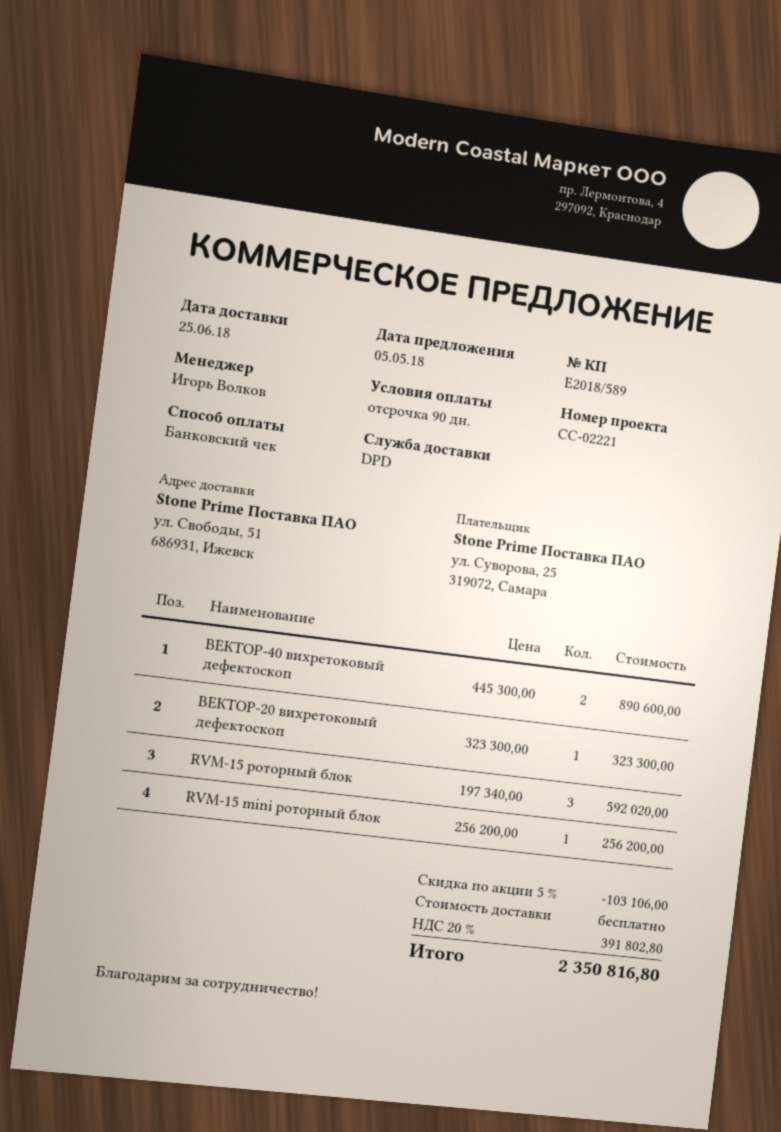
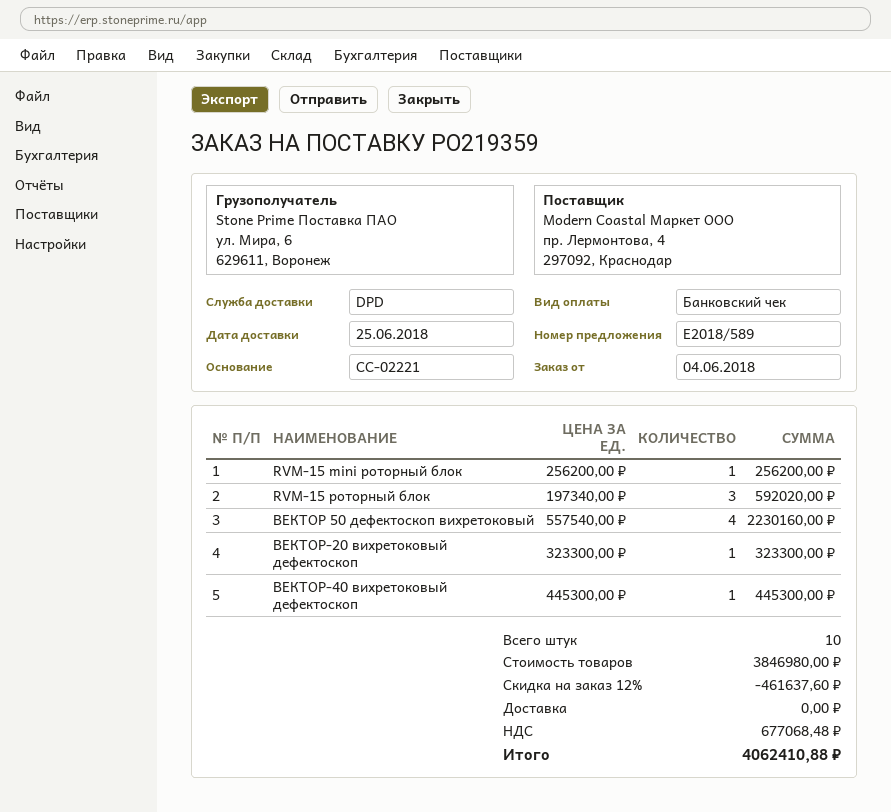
ship to: ул. Свободы, 51, 686931, Ижевск -> ул. Мира, 6, 629611, Воронеж
ВЕКТОР-40 вихретоковый дефектоскоп: 2 x 445300.00 = 890600.00 -> 1 x 445300.00 = 445300.00
ВЕКТОР 50 дефектоскоп вихретоковый: none -> 4 x 557540.00 = 2230160.00
discount: 5% = 103106.00 -> 12% = 461637.60
tax: 391802.80 -> 677068.48
total: 2350816.80 -> 4062410.88

